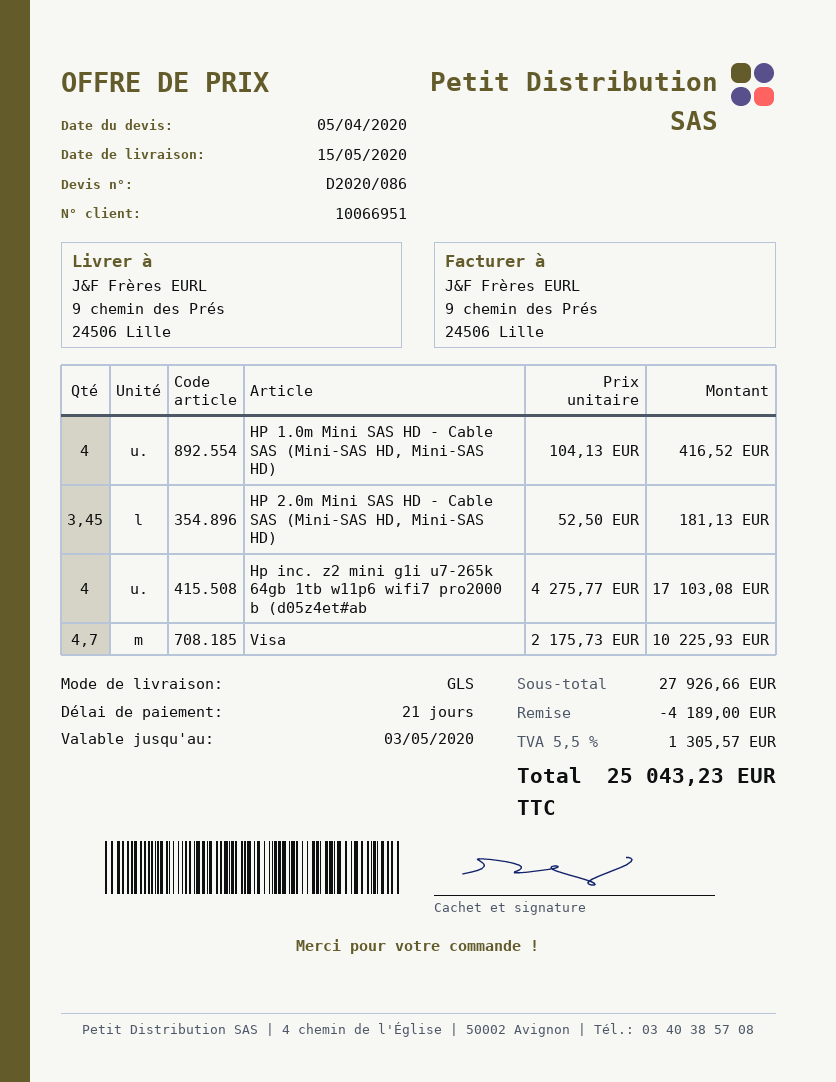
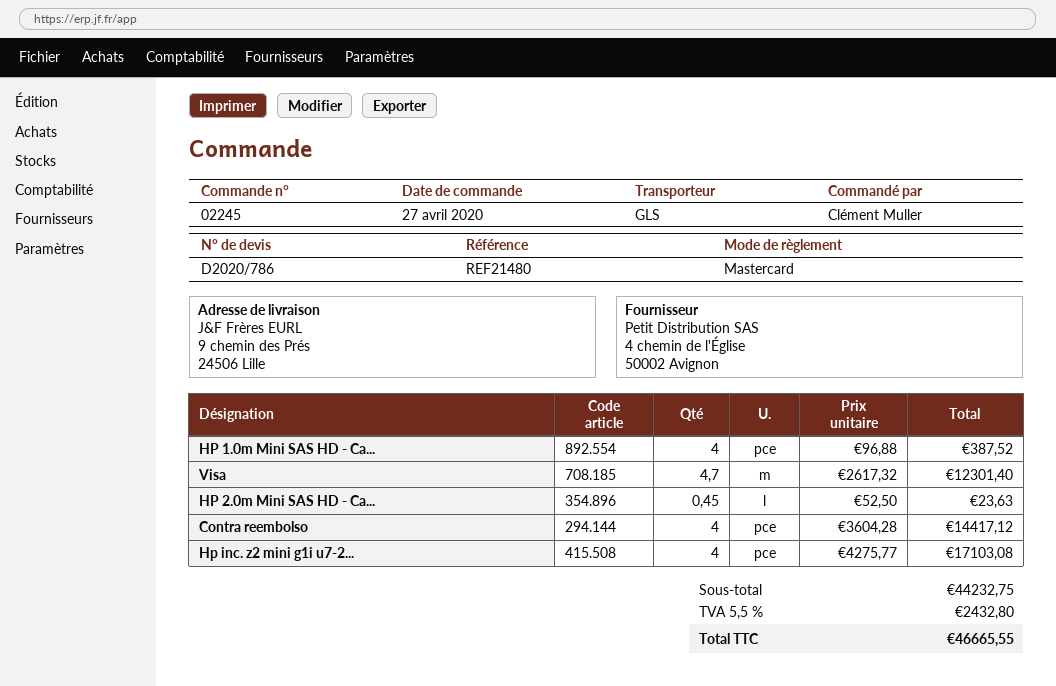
quote number: D2020/086 -> D2020/786
HP 1.0m Mini SAS HD - Cable SAS (Mini-SAS HD, Mini-SAS HD): 4 x 104.13 = 416.52 -> 4 x 96.88 = 387.52
HP 2.0m Mini SAS HD - Cable SAS (Mini-SAS HD, Mini-SAS HD): 3.45 x 52.50 = 181.13 -> 0.45 x 52.50 = 23.63
Visa: 4.7 x 2175.73 = 10225.93 -> 4.7 x 2617.32 = 12301.40
Contra reembolso: none -> 4 x 3604.28 = 14417.12
subtotal: 27926.66 -> 44232.75
discount: 4189.00 -> none
tax: 5.5% = 1305.57 -> 5.5% = 2432.80
total: 25043.23 -> 46665.55

